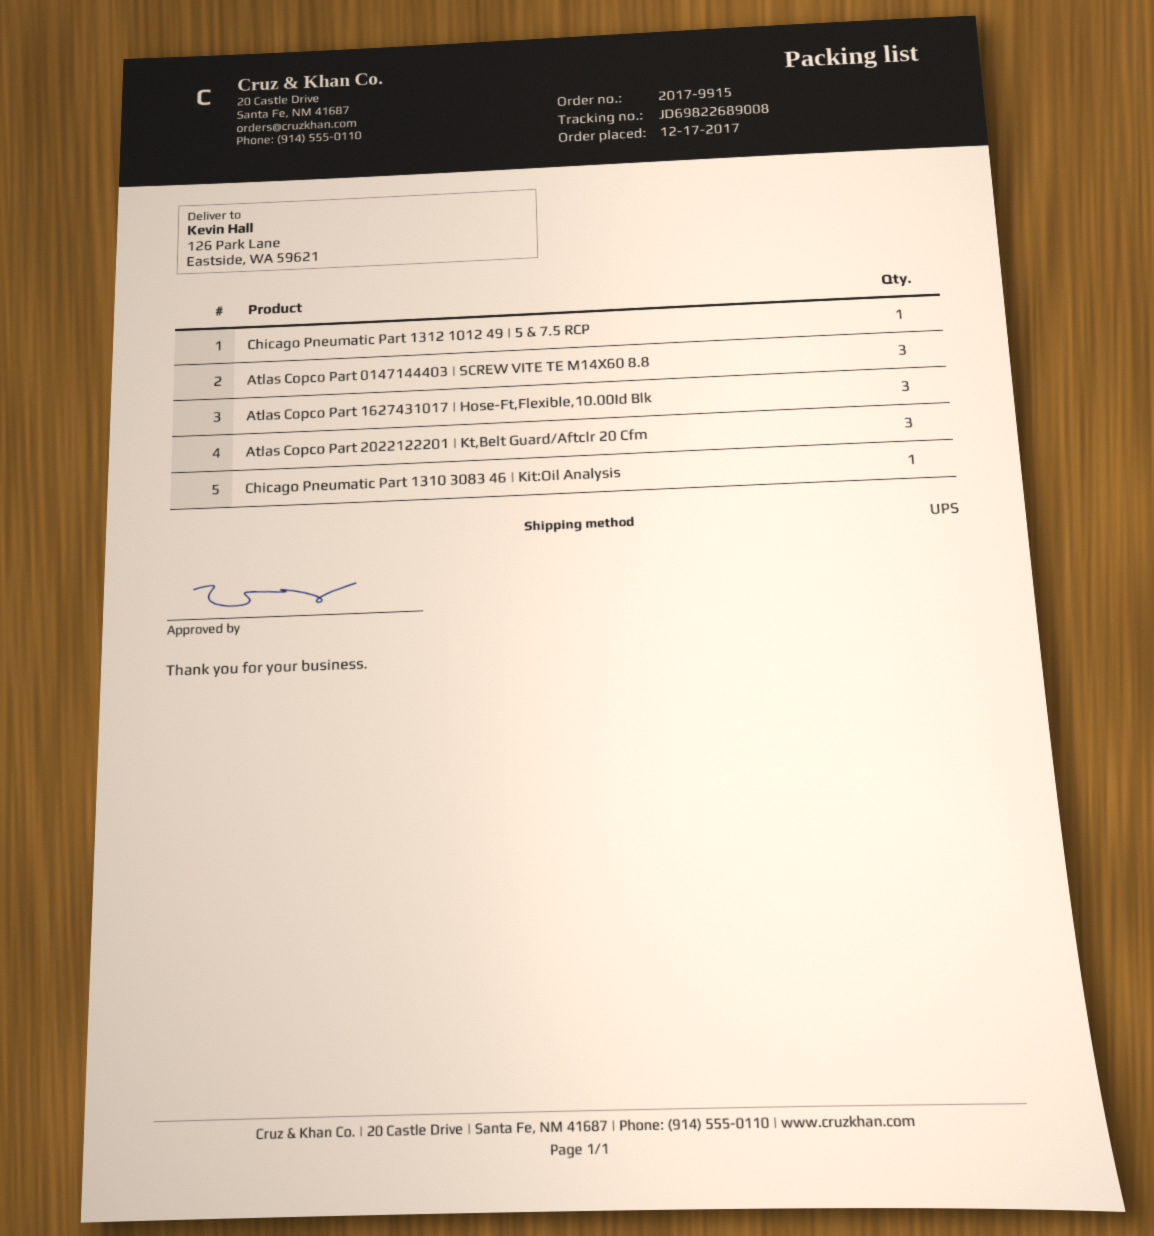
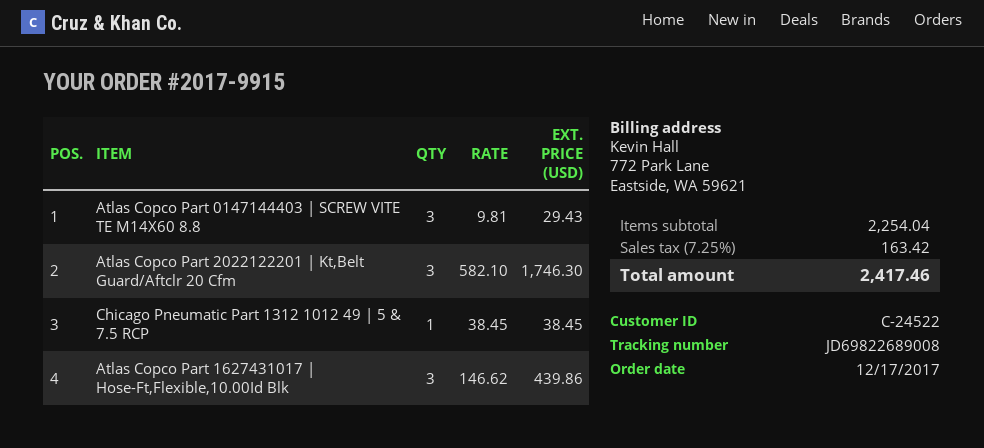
Chicago Pneumatic Part 1310 3083 46 | Kit:Oil Analysis: 1 -> none

